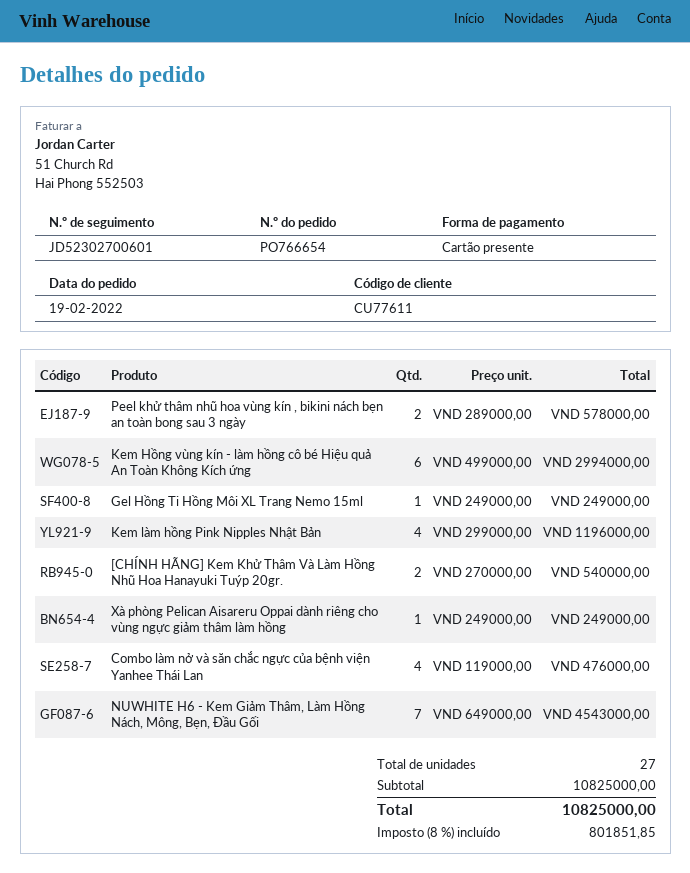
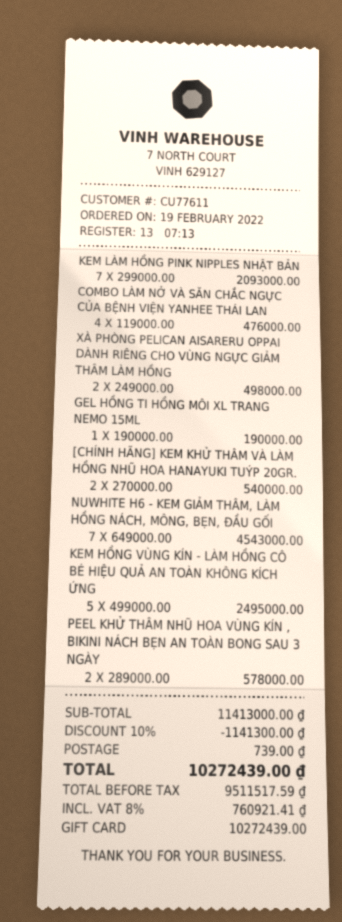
Kem Hồng vùng kín - làm hồng cô bé Hiệu quả An Toàn Không Kích ứng: 6 x 499000.00 = 2994000.00 -> 5 x 499000.00 = 2495000.00
Gel Hồng Ti Hồng Môi XL Trang Nemo 15ml: 1 x 249000.00 = 249000.00 -> 1 x 190000.00 = 190000.00
Kem làm hồng Pink Nipples Nhật Bản: 4 x 299000.00 = 1196000.00 -> 7 x 299000.00 = 2093000.00
Xà phòng Pelican Aisareru Oppai dành riêng cho vùng ngực giảm thâm làm hồng: 1 x 249000.00 = 249000.00 -> 2 x 249000.00 = 498000.00
subtotal: 10825000.00 -> 11413000.00
discount: none -> 10% = 1141300.00
shipping: none -> 739.00
tax: 8% = 801851.85 -> 8% = 760921.41
total: 10825000.00 -> 10272439.00

